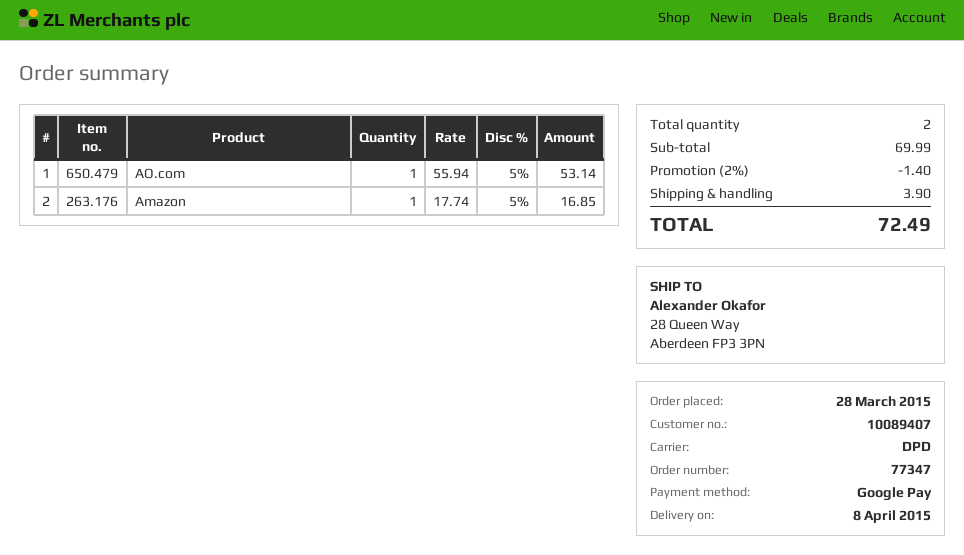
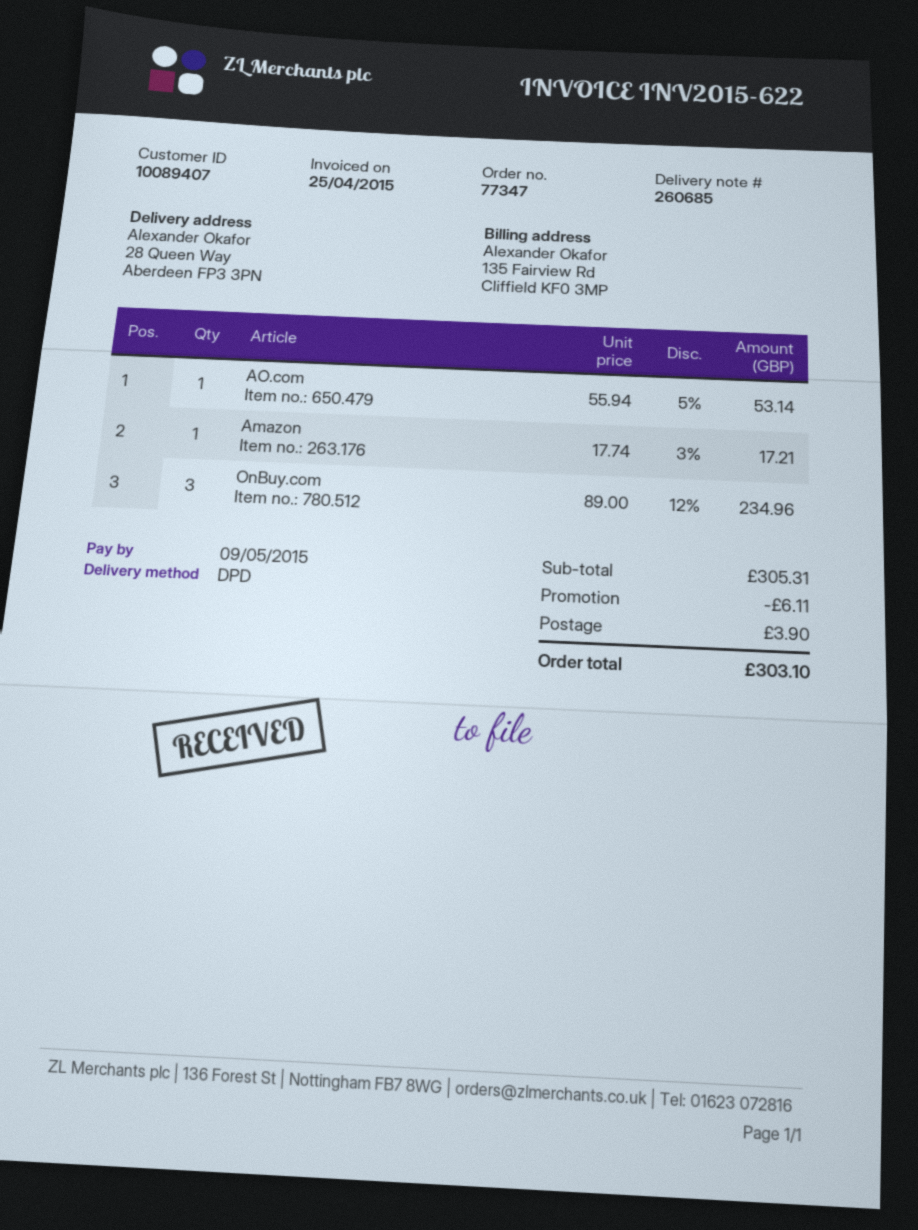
Amazon: 1 x 17.74 - 5% = 16.85 -> 1 x 17.74 - 3% = 17.21
OnBuy.com: none -> 3 x 89.00 - 12% = 234.96
subtotal: 69.99 -> 305.31
discount: 1.40 -> 6.11
total: 72.49 -> 303.10

